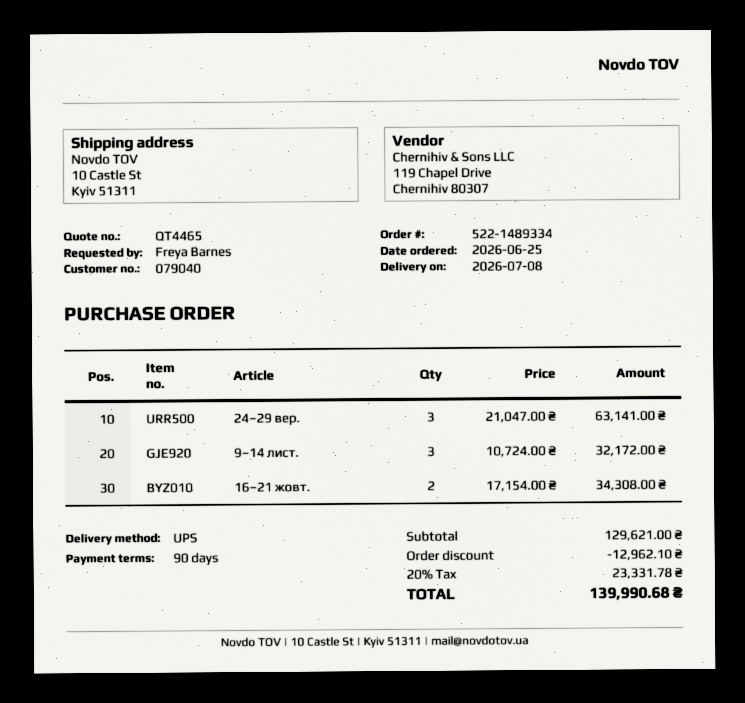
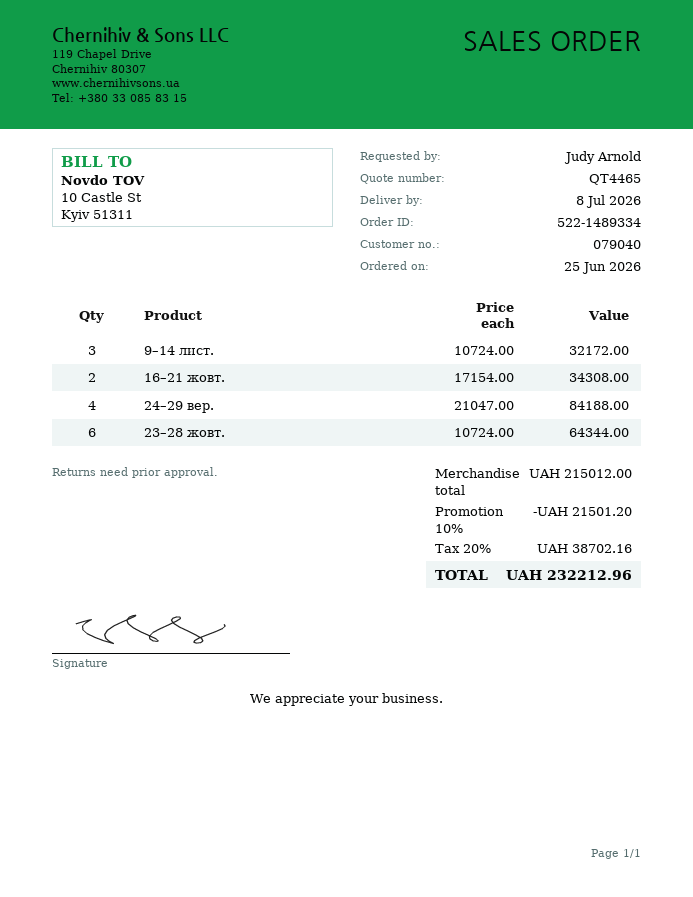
ordered by: Freya Barnes -> Judy Arnold
24–29 вер.: 3 x 21047.00 = 63141.00 -> 4 x 21047.00 = 84188.00
23–28 жовт.: none -> 6 x 10724.00 = 64344.00
subtotal: 129621.00 -> 215012.00
discount: 12962.10 -> 21501.20
tax: 20% = 23331.78 -> 20% = 38702.16
total: 139990.68 -> 232212.96

